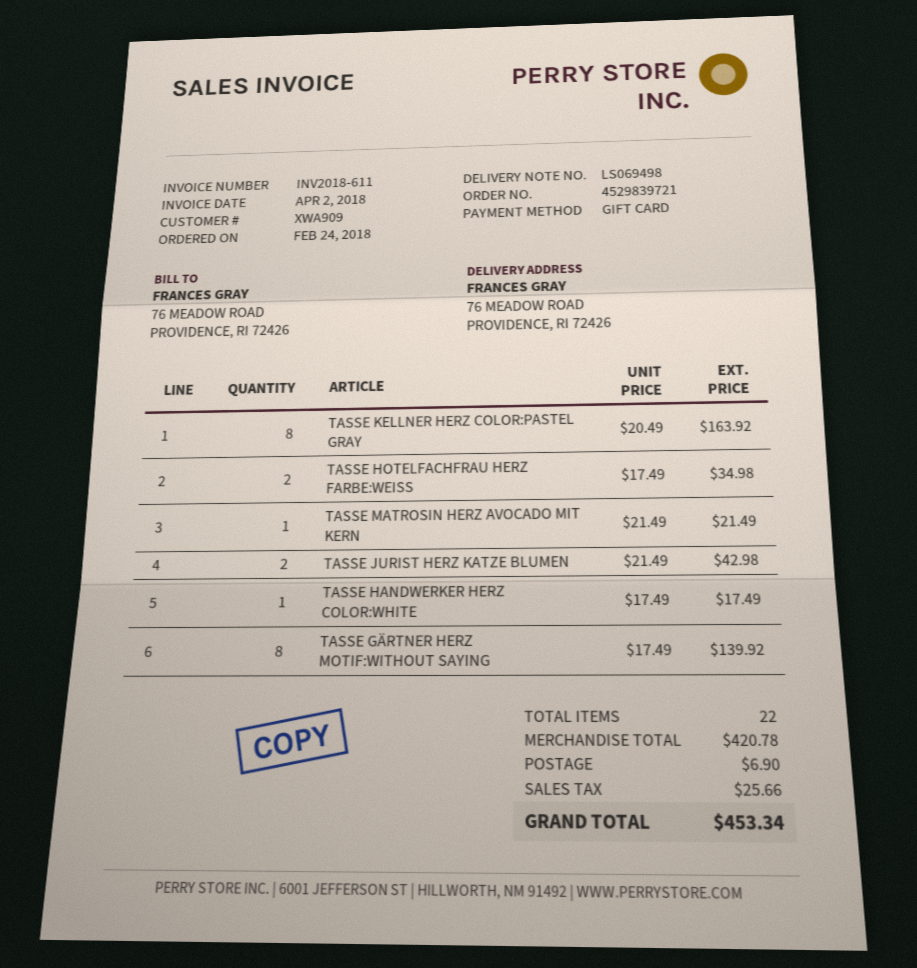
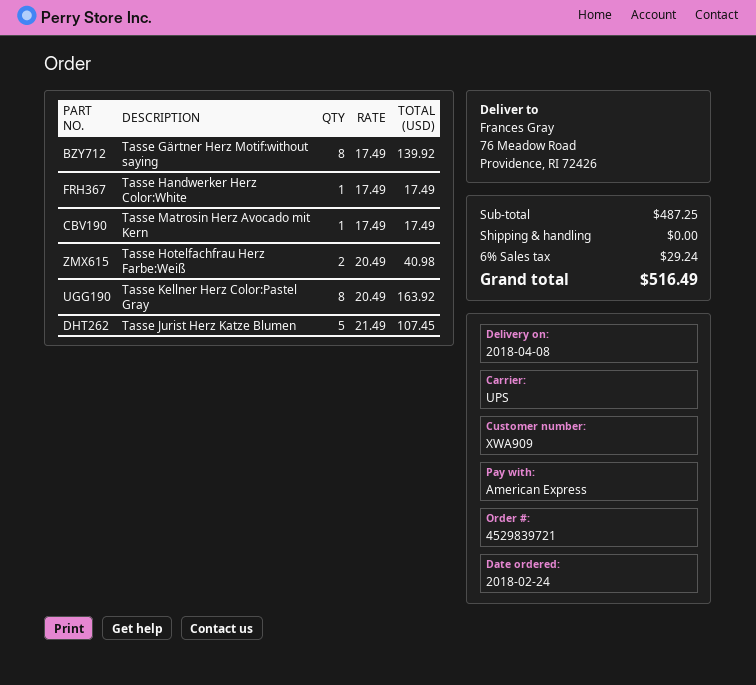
payment method: gift card -> American Express
TASSE HOTELFACHFRAU HERZ FARBE:WEISS: 2 x 17.49 = 34.98 -> 2 x 20.49 = 40.98
TASSE MATROSIN HERZ AVOCADO MIT KERN: 1 x 21.49 = 21.49 -> 1 x 17.49 = 17.49
TASSE JURIST HERZ KATZE BLUMEN: 2 x 21.49 = 42.98 -> 5 x 21.49 = 107.45
subtotal: 420.78 -> 487.25
shipping: 6.90 -> 0.00
tax: 25.66 -> 29.24
total: 453.34 -> 516.49

